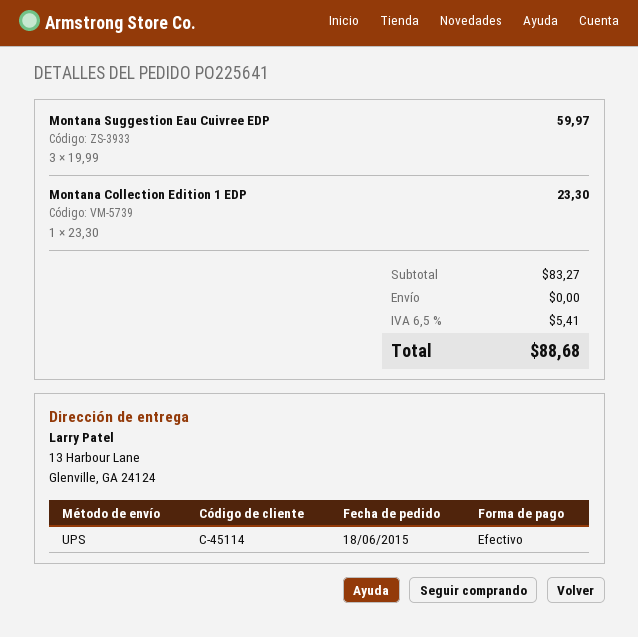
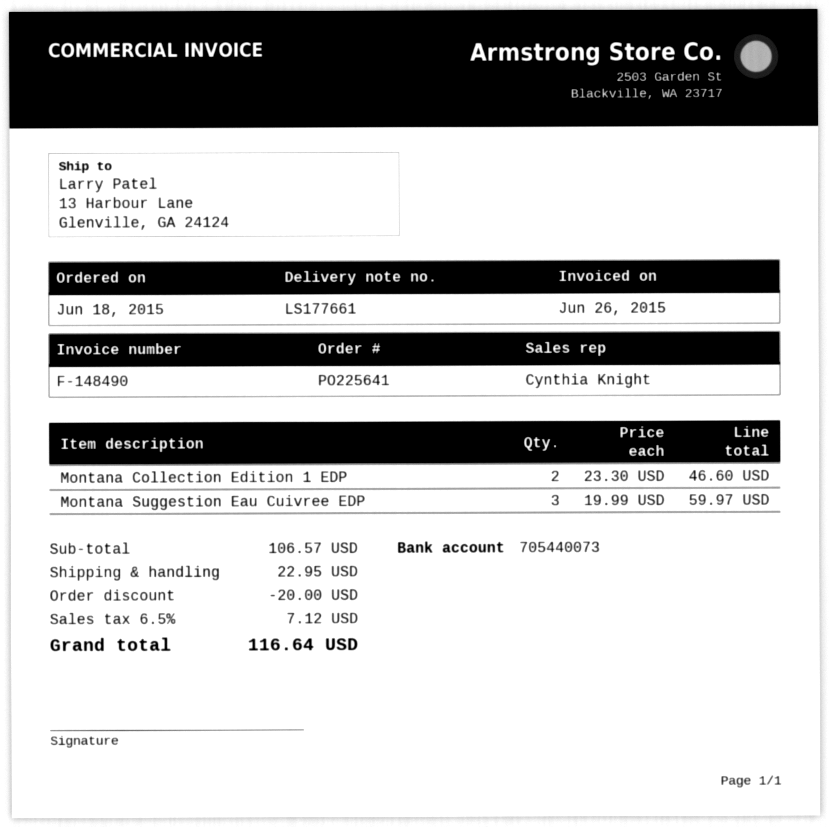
Montana Collection Edition 1 EDP: 1 x 23.30 = 23.30 -> 2 x 23.30 = 46.60
subtotal: 83.27 -> 106.57
discount: none -> 20.00
shipping: 0.00 -> 22.95
tax: 6.5% = 5.41 -> 6.5% = 7.12
total: 88.68 -> 116.64

